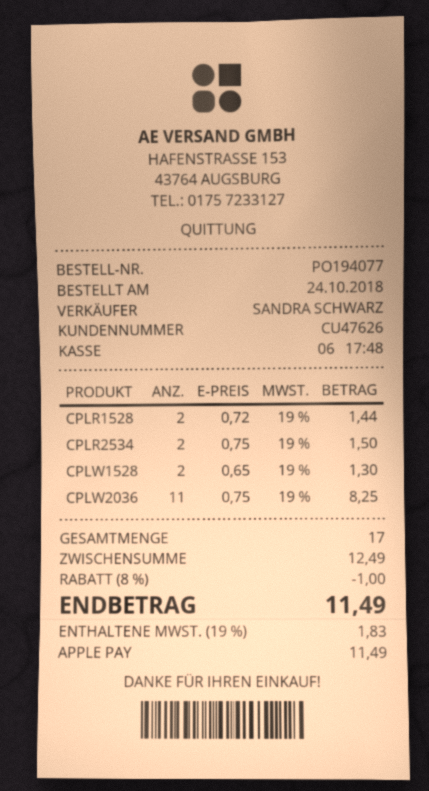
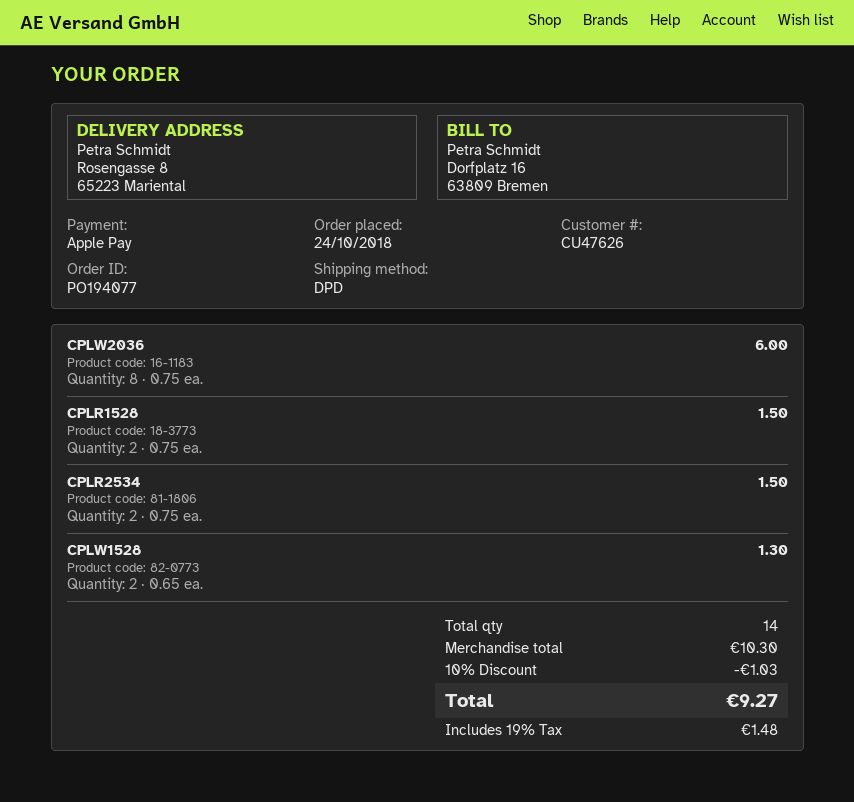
CPLR1528: 2 x 0.72 = 1.44 -> 2 x 0.75 = 1.50
CPLW2036: 11 x 0.75 = 8.25 -> 8 x 0.75 = 6.00
total quantity: 17 -> 14
subtotal: 12.49 -> 10.30
discount: 8% = 1.00 -> 10% = 1.03
tax: 19% = 1.83 -> 19% = 1.48
total: 11.49 -> 9.27

